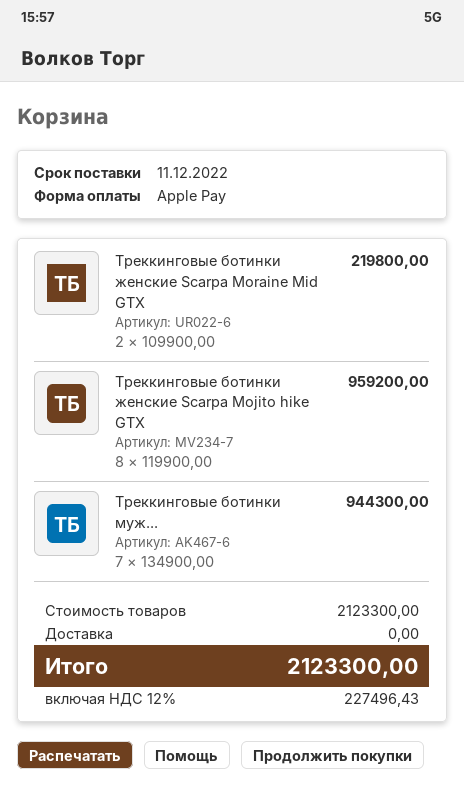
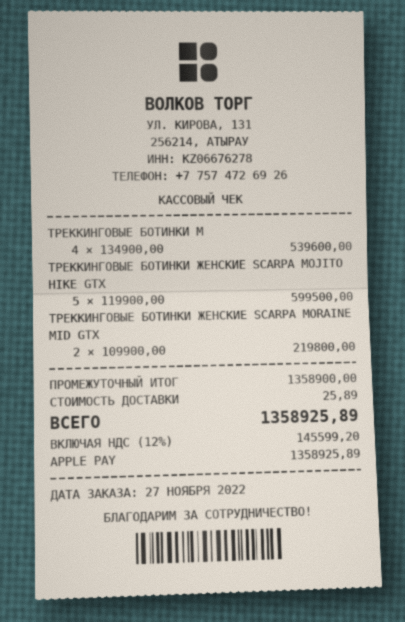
Треккинговые ботинки женские Scarpa Mojito hike GTX: 8 x 119900.00 = 959200.00 -> 5 x 119900.00 = 599500.00
Треккинговые ботинки муж...: 7 x 134900.00 = 944300.00 -> 4 x 134900.00 = 539600.00
subtotal: 2123300.00 -> 1358900.00
shipping: 0.00 -> 25.89
tax: 12% = 227496.43 -> 12% = 145599.20
total: 2123300.00 -> 1358925.89

